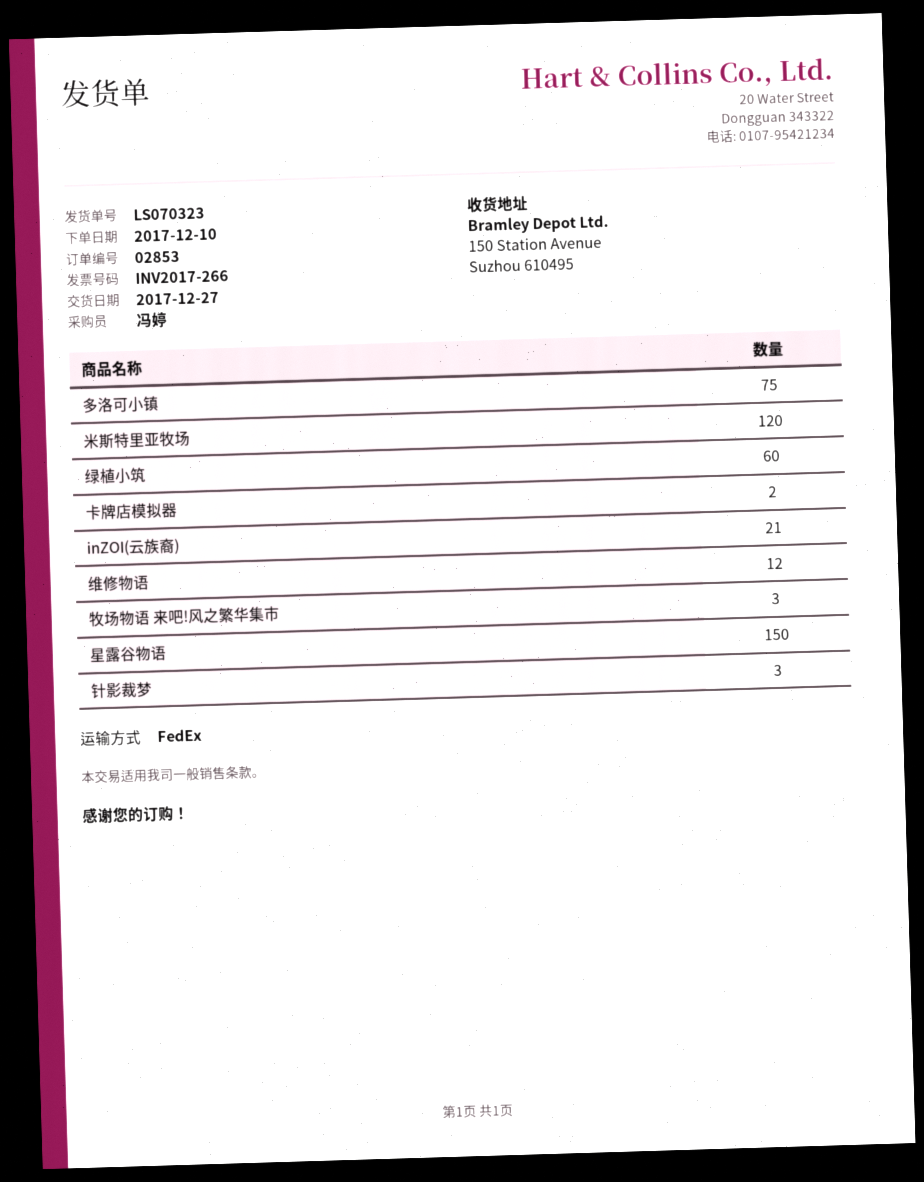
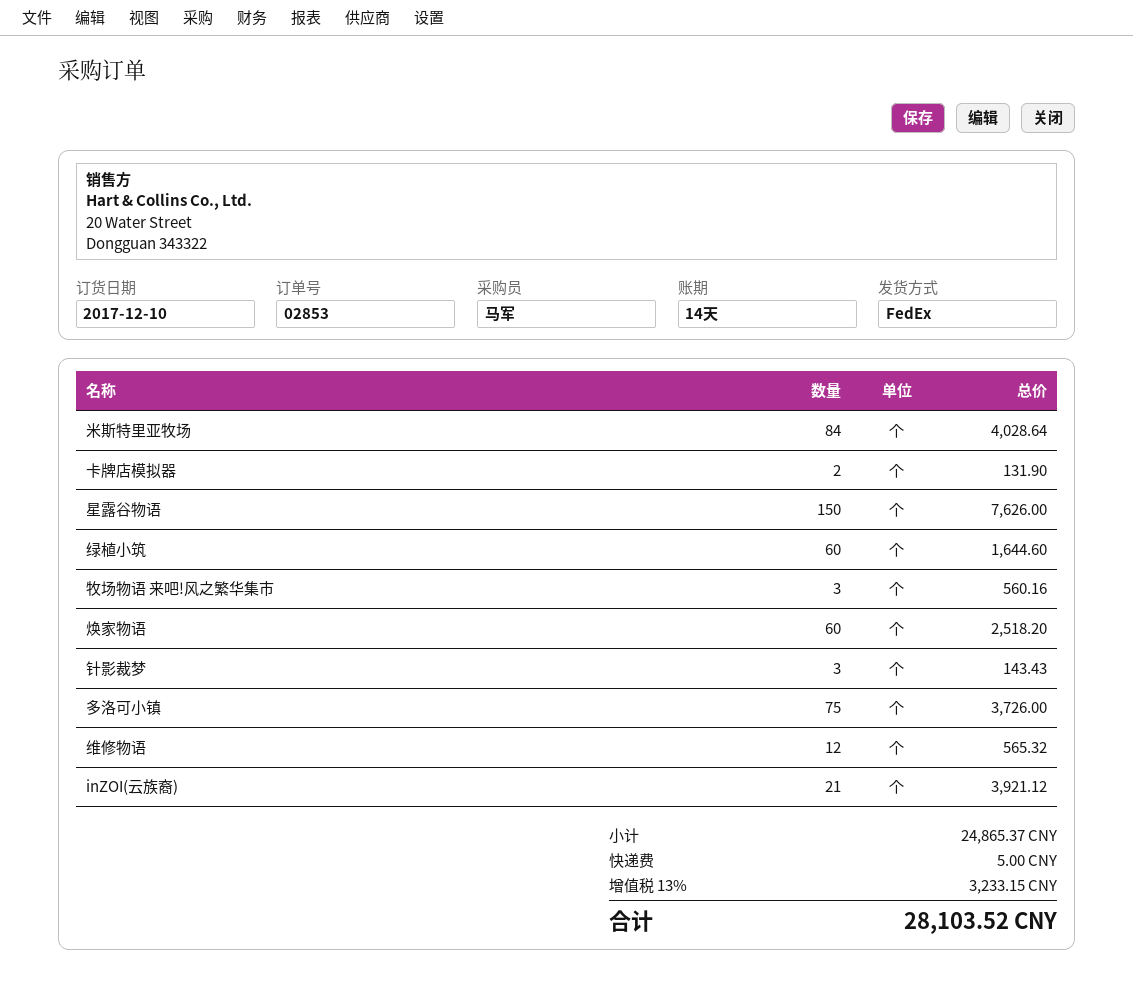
ordered by: 冯婷 -> 马军
米斯特里亚牧场: 120 -> 84
焕家物语: none -> 60

